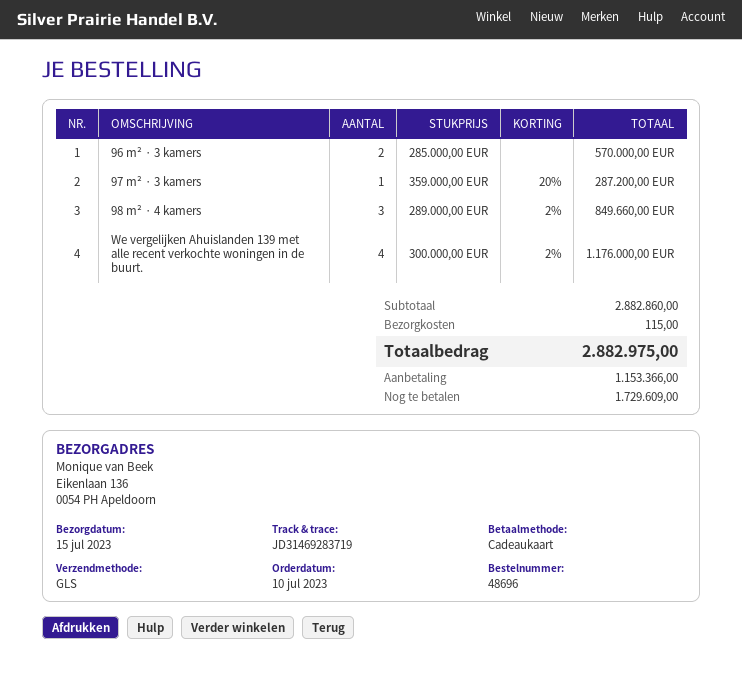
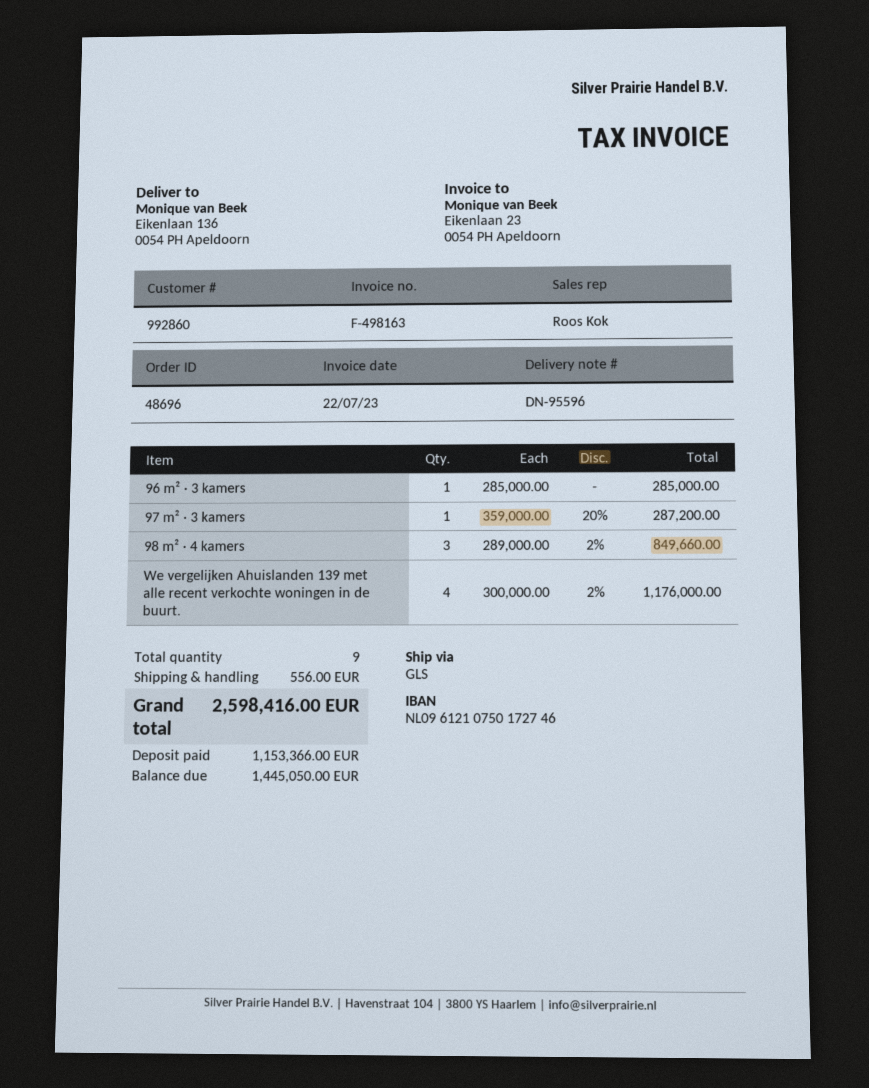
96 m² · 3 kamers: 2 x 285000.00 = 570000.00 -> 1 x 285000.00 = 285000.00
shipping: 115.00 -> 556.00
total: 2882975.00 -> 2598416.00
balance: 1729609.00 -> 1445050.00

